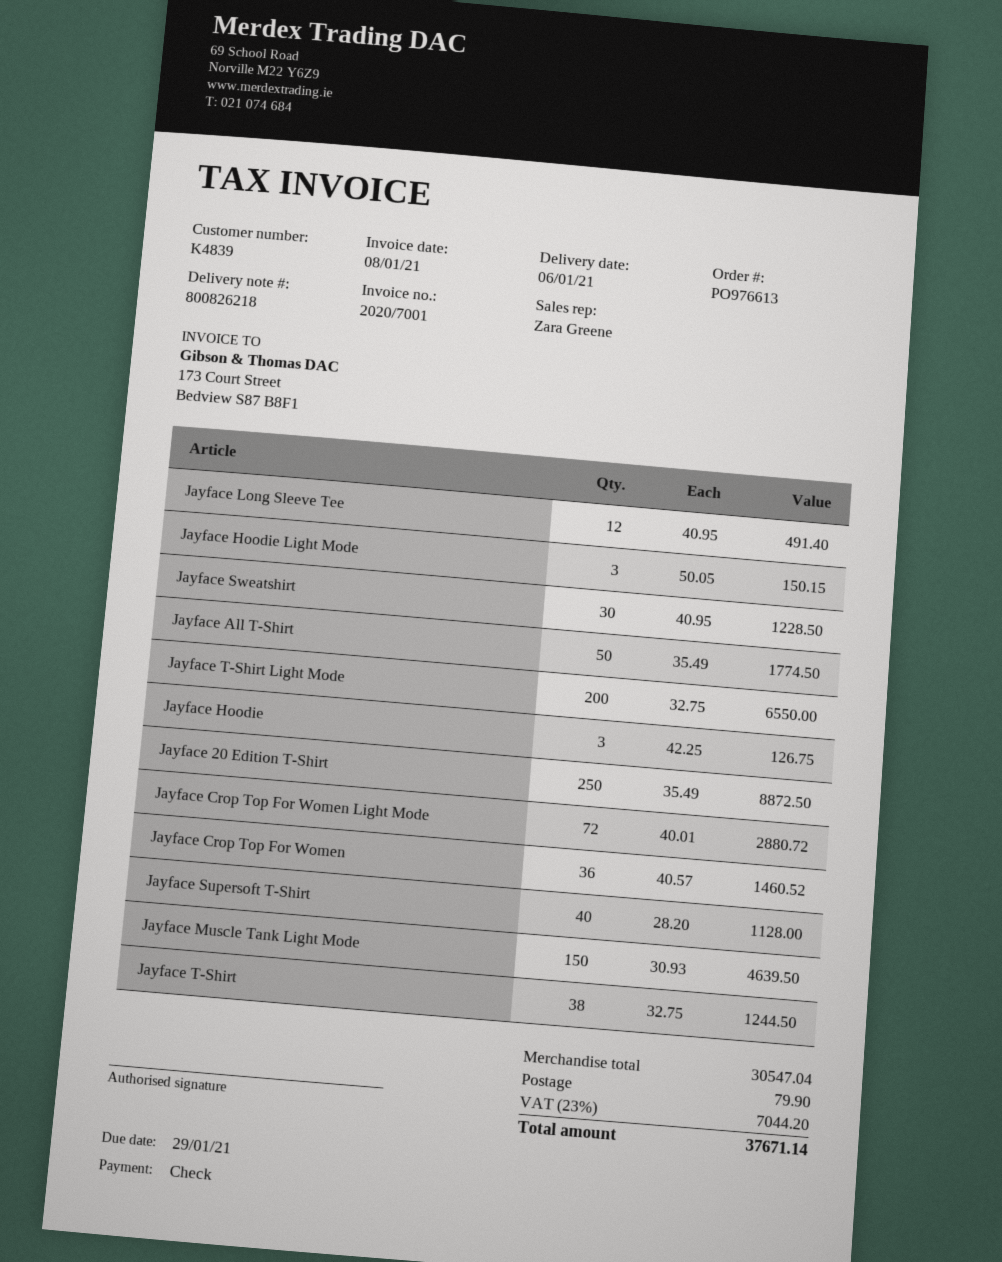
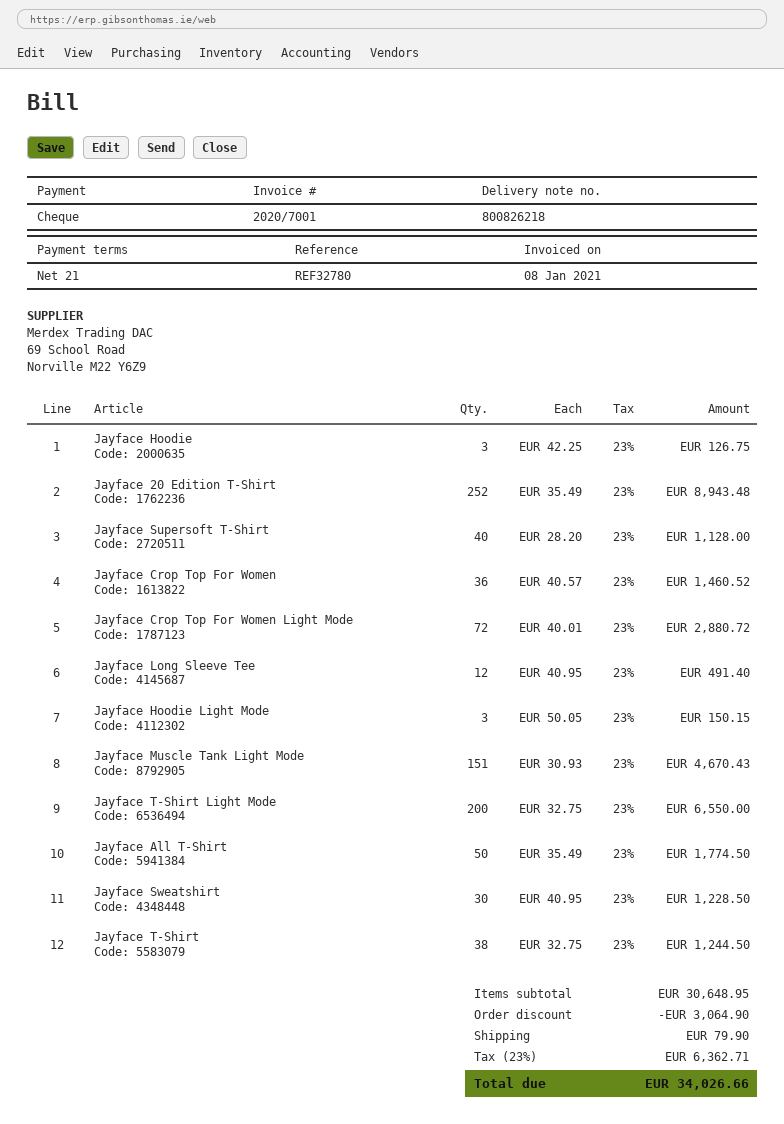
Jayface 20 Edition T-Shirt: 250 x 35.49 = 8872.50 -> 252 x 35.49 = 8943.48
Jayface Muscle Tank Light Mode: 150 x 30.93 = 4639.50 -> 151 x 30.93 = 4670.43
subtotal: 30547.04 -> 30648.95
discount: none -> 3064.90
tax: 23% = 7044.20 -> 23% = 6362.71
total: 37671.14 -> 34026.66

